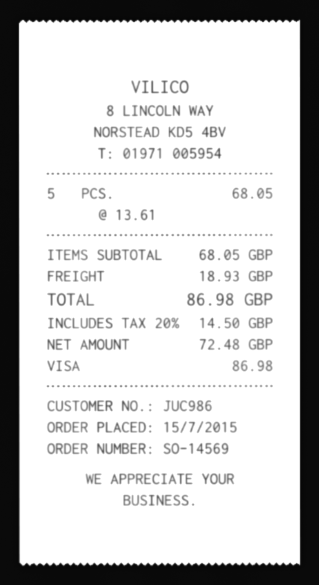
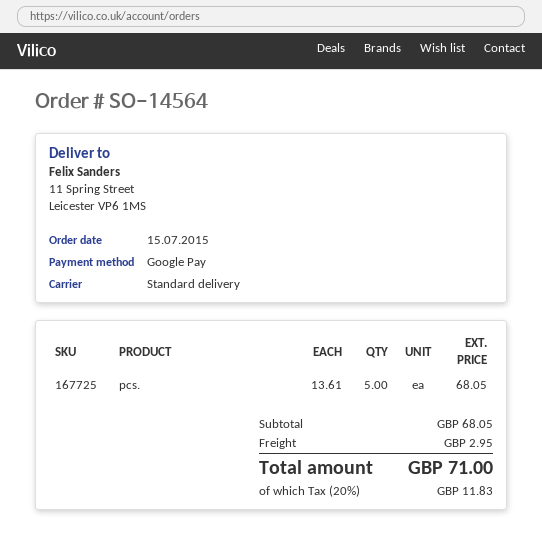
order number: SO-14569 -> SO-14564
payment method: Visa -> Google Pay
shipping: 18.93 -> 2.95
tax: 20% = 14.50 -> 20% = 11.83
total: 86.98 -> 71.00

